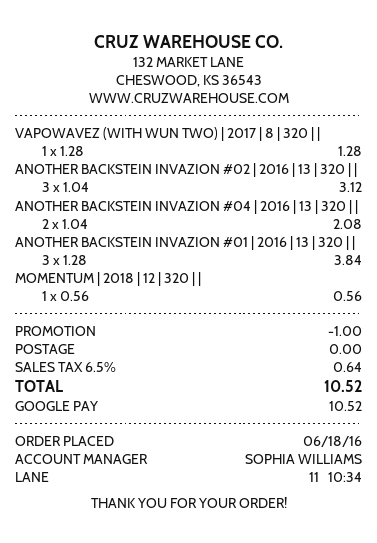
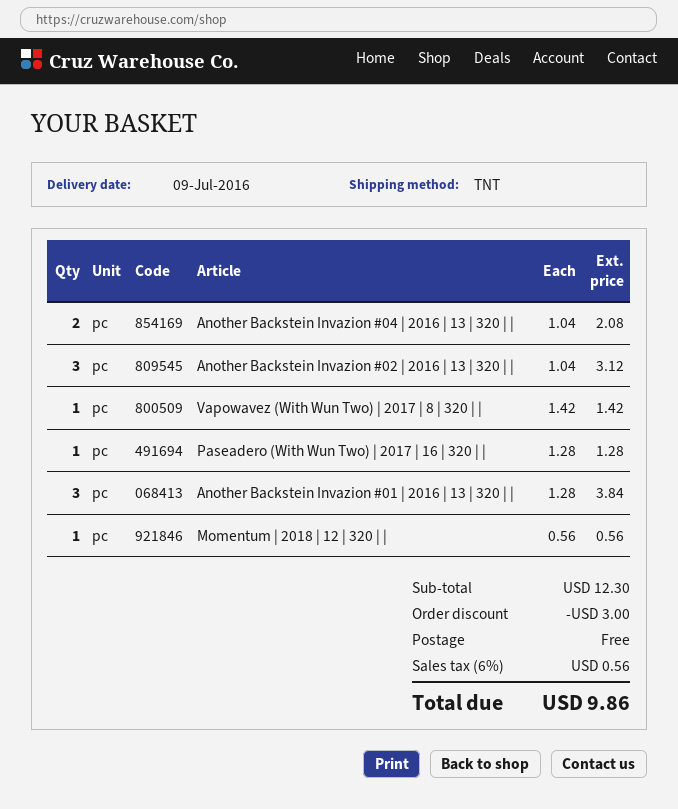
VAPOWAVEZ (WITH WUN TWO) | 2017 | 8 | 320 | |: 1 x 1.28 = 1.28 -> 1 x 1.42 = 1.42
Paseadero (With Wun Two) | 2017 | 16 | 320 | |: none -> 1 x 1.28 = 1.28
discount: 1.00 -> 3.00
tax: 6.5% = 0.64 -> 6% = 0.56
total: 10.52 -> 9.86

